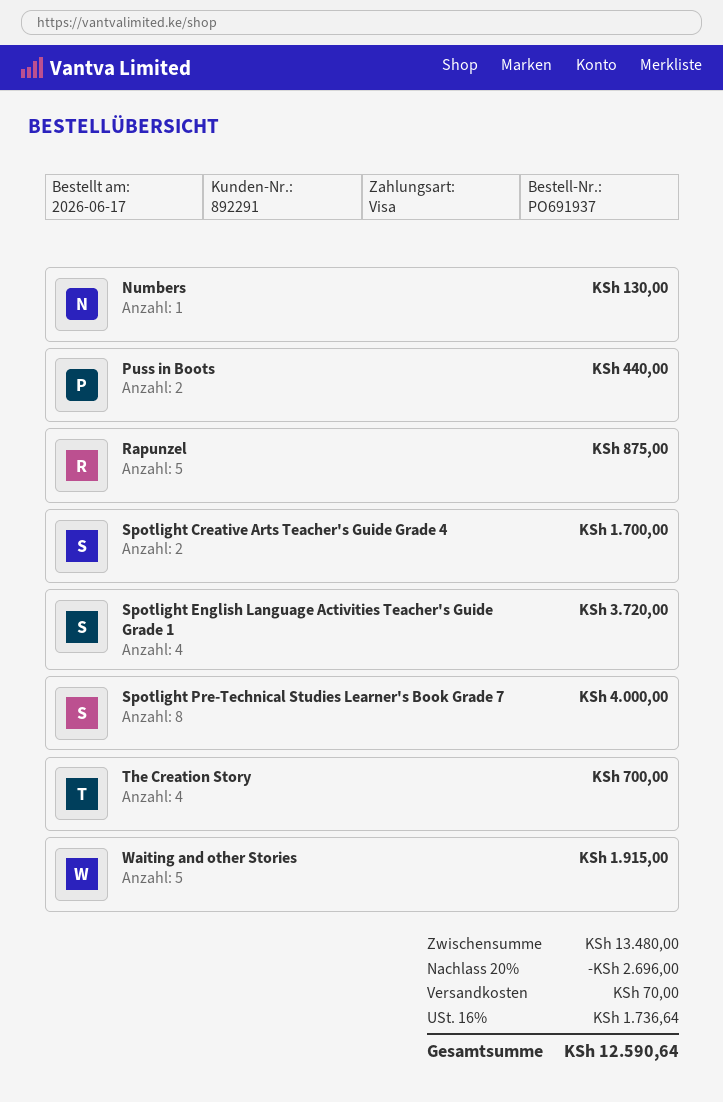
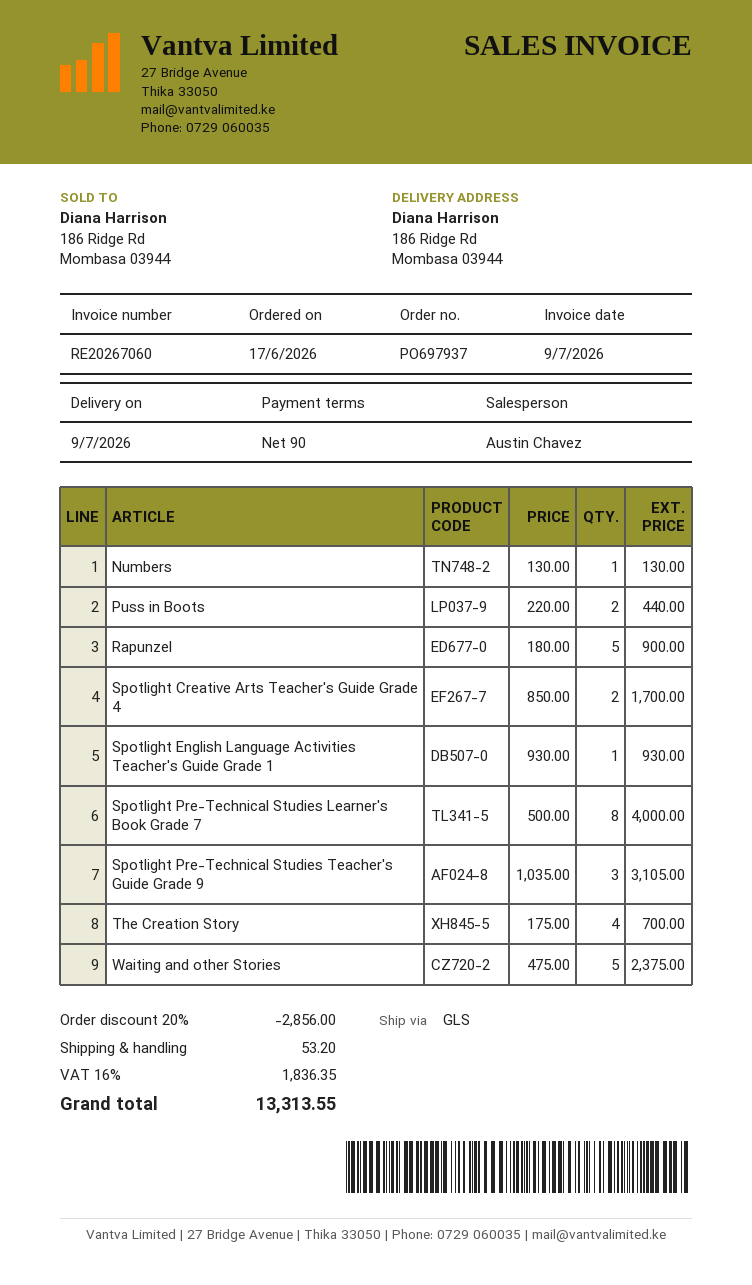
order number: PO691937 -> PO697937
Rapunzel: 5 for 875.00 -> 5 for 900.00
Spotlight English Language Activities Teacher's Guide Grade 1: 4 for 3720.00 -> 1 for 930.00
Waiting and other Stories: 5 for 1915.00 -> 5 for 2375.00
Spotlight Pre-Technical Studies Teacher's Guide Grade 9: none -> 3 for 3105.00
discount: 20% = 2696.00 -> 20% = 2856.00
shipping: 70.00 -> 53.20
tax: 16% = 1736.64 -> 16% = 1836.35
total: 12590.64 -> 13313.55

